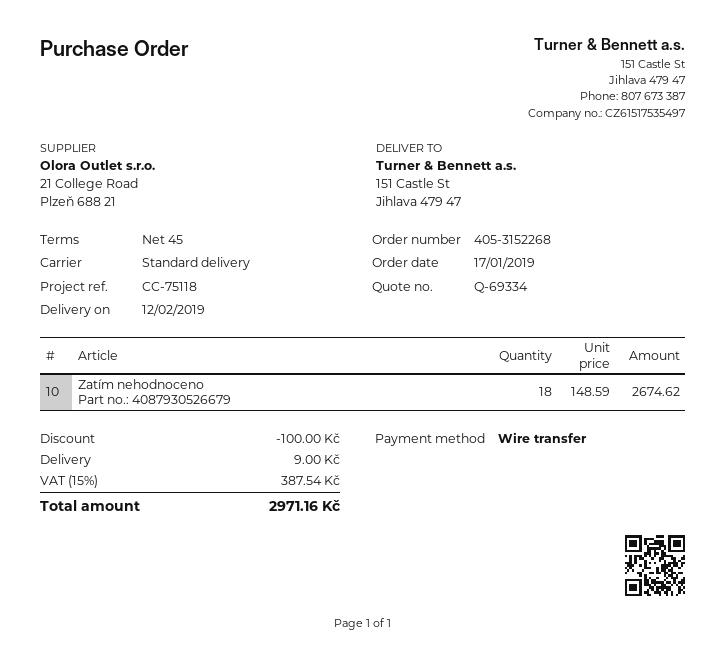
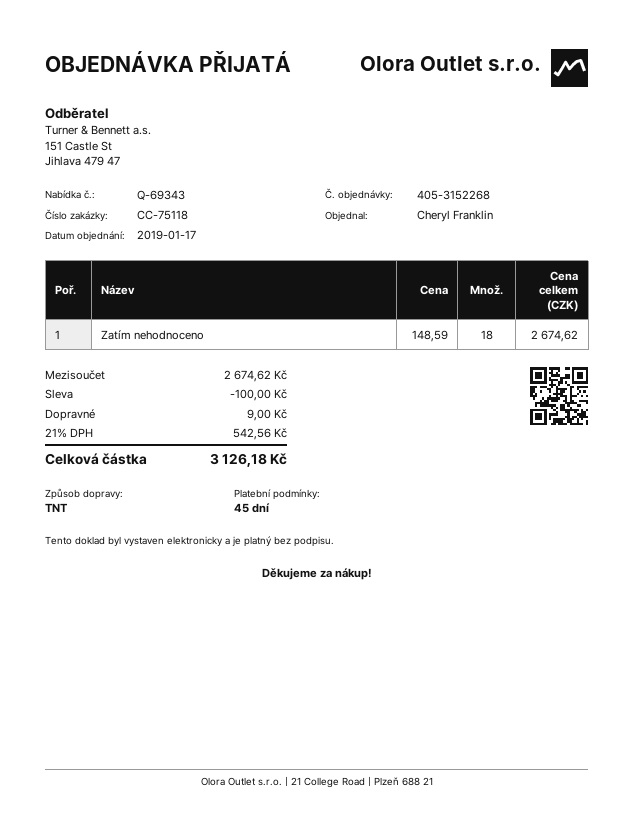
quote number: Q-69334 -> Q-69343
shipping method: standard -> TNT
tax: 15% = 387.54 -> 21% = 542.56
total: 2971.16 -> 3126.18

